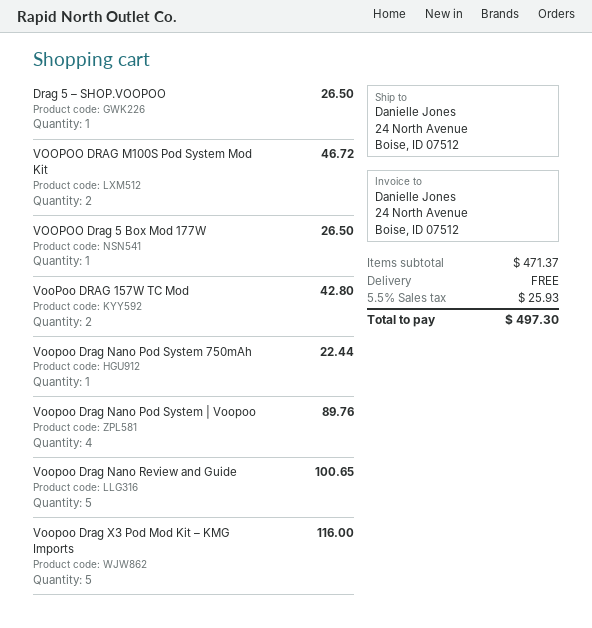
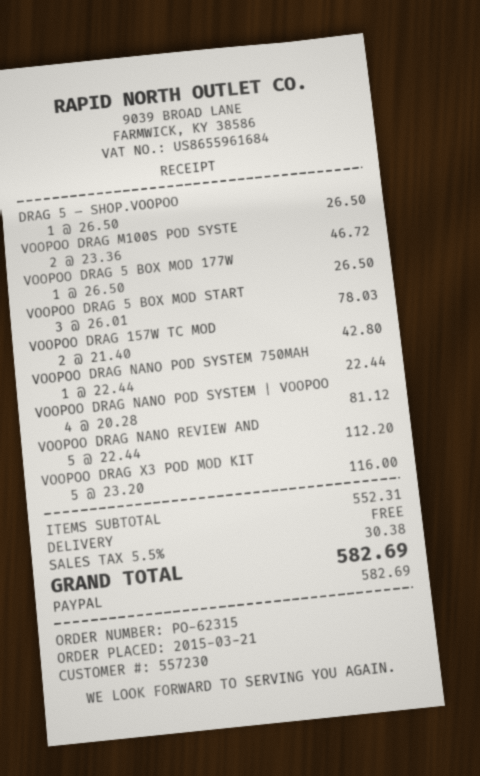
Voopoo Drag Nano Pod System | Voopoo: 4 for 89.76 -> 4 for 81.12
Voopoo Drag Nano Review and Guide: 5 for 100.65 -> 5 for 112.20
VOOPOO DRAG 5 BOX MOD START: none -> 3 for 78.03
subtotal: 471.37 -> 552.31
tax: 5.5% = 25.93 -> 5.5% = 30.38
total: 497.30 -> 582.69

